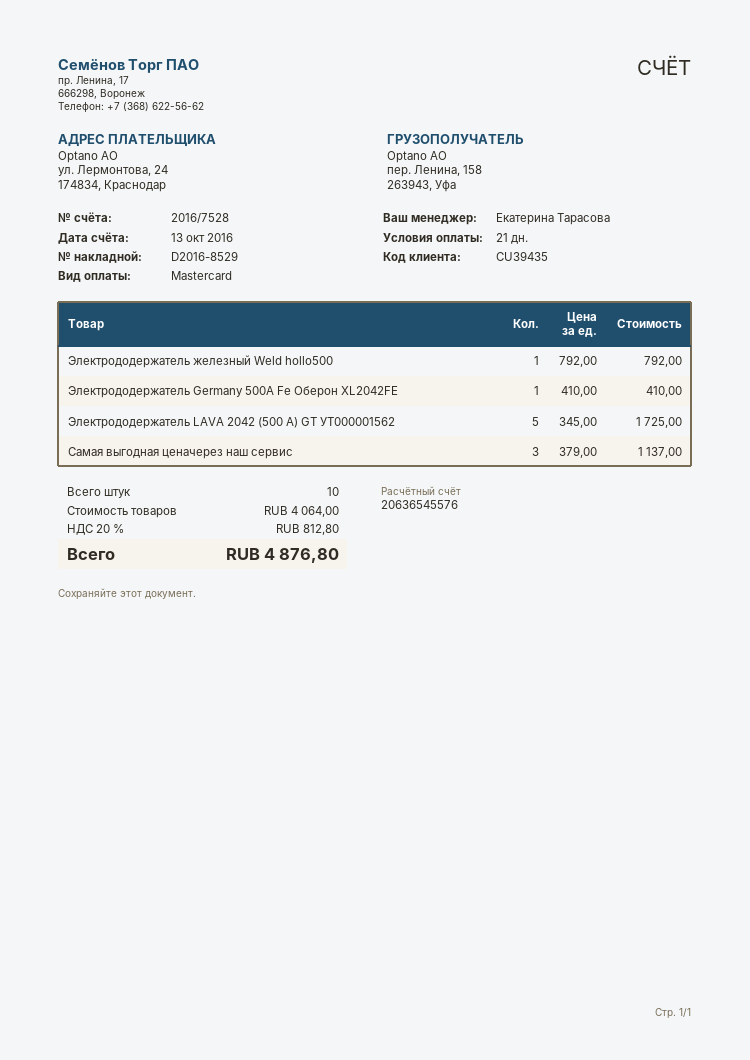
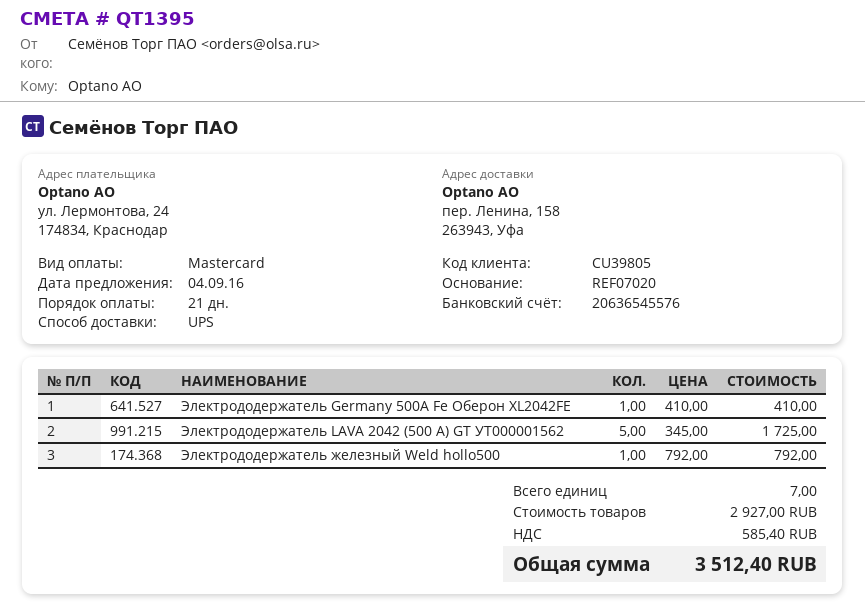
customer number: CU39435 -> CU39805
Самая выгодная ценачерез наш сервис: 3 x 379.00 = 1137.00 -> none
total quantity: 10 -> 7
subtotal: 4064.00 -> 2927.00
tax: 812.80 -> 585.40
total: 4876.80 -> 3512.40

